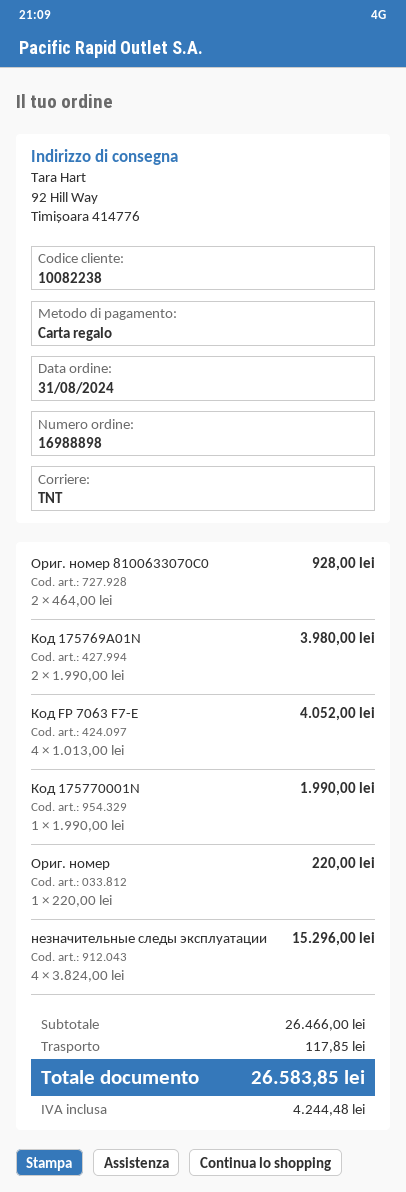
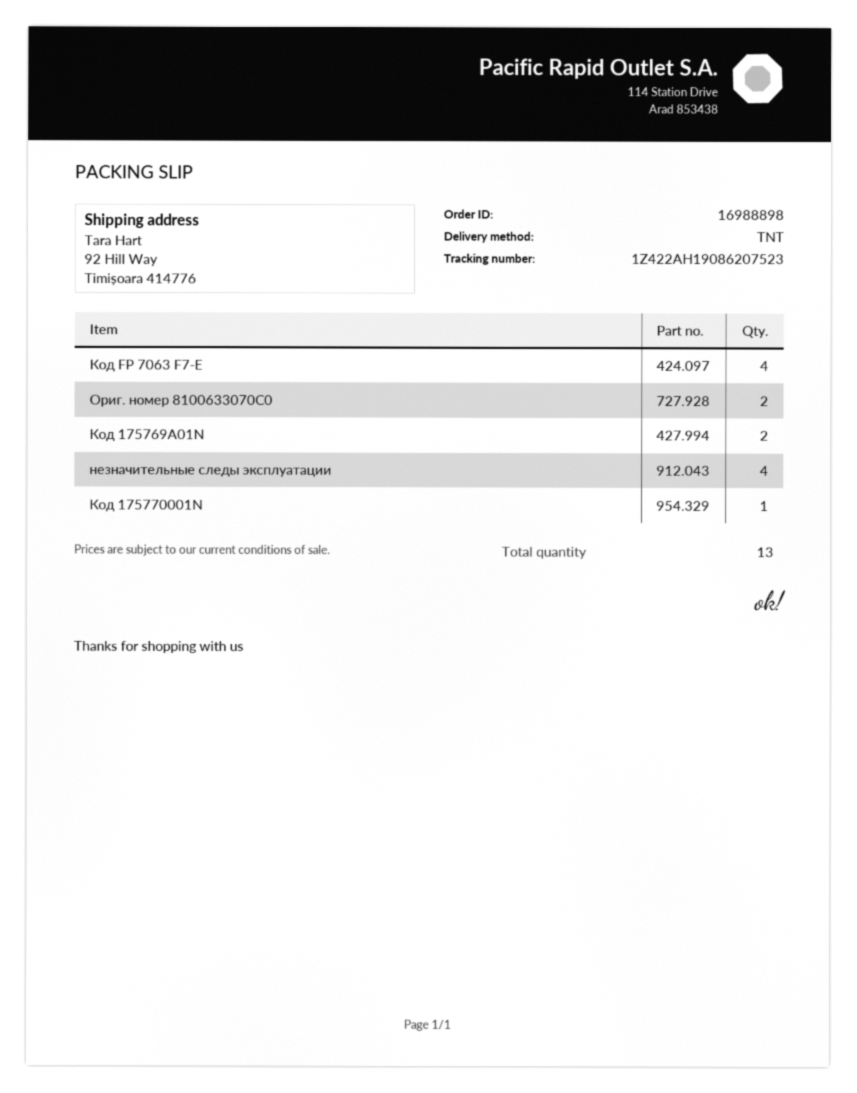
Ориг. номер: 1 -> none

